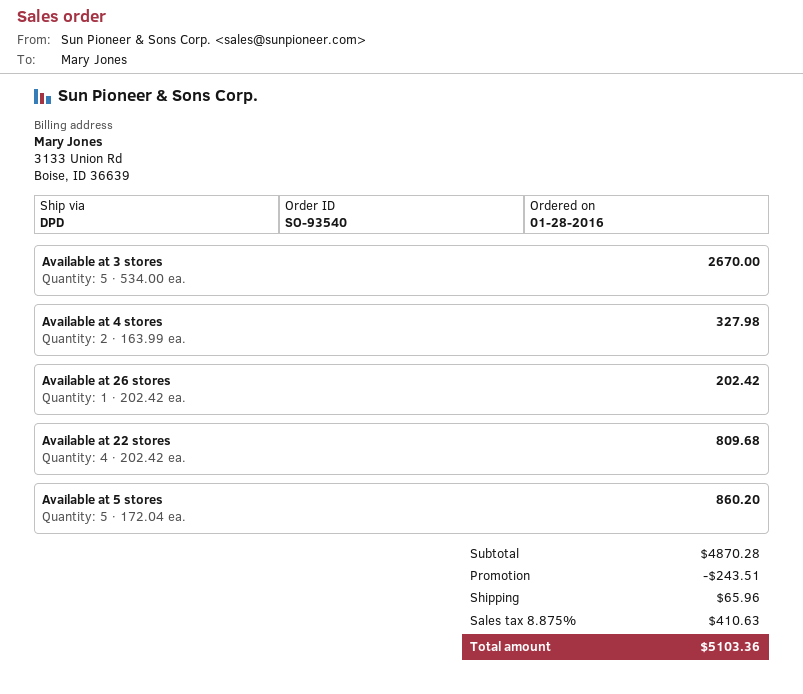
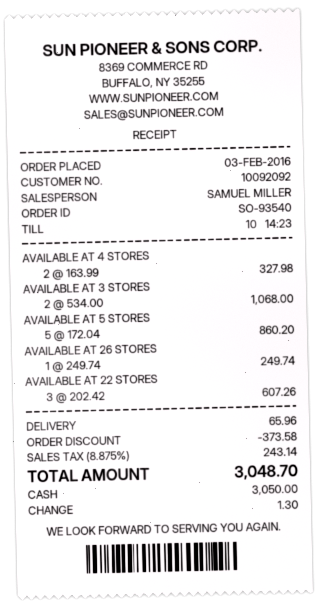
order date: 2016-01-28 -> 2016-02-03
Available at 3 stores: 5 x 534.00 = 2670.00 -> 2 x 534.00 = 1068.00
Available at 26 stores: 1 x 202.42 = 202.42 -> 1 x 249.74 = 249.74
Available at 22 stores: 4 x 202.42 = 809.68 -> 3 x 202.42 = 607.26
discount: 243.51 -> 373.58
tax: 8.875% = 410.63 -> 8.875% = 243.14
total: 5103.36 -> 3048.70

